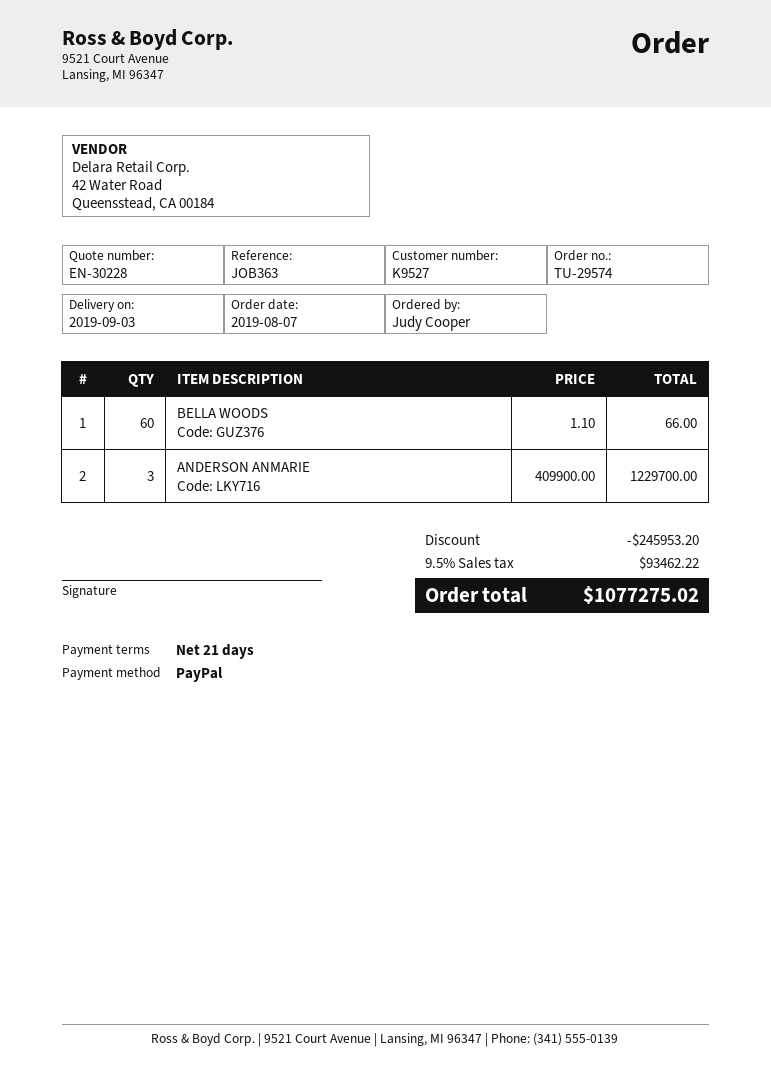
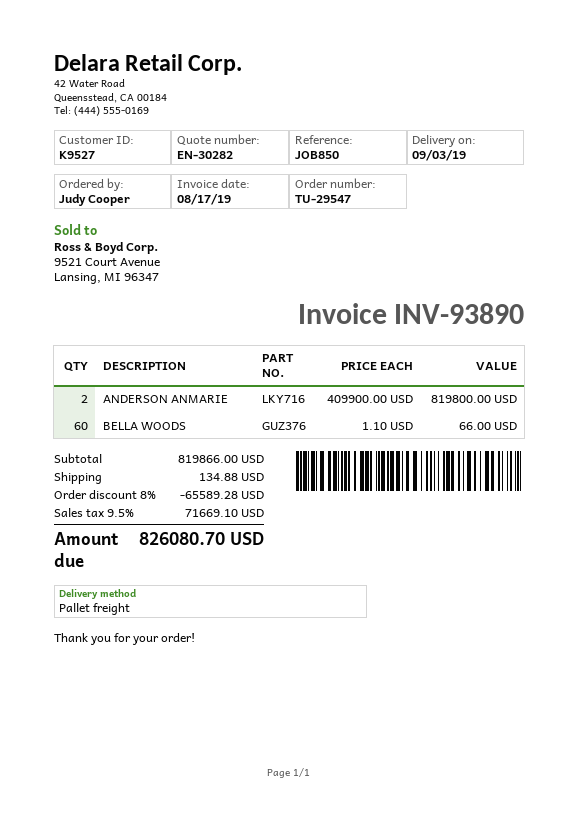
quote number: EN-30228 -> EN-30282
order number: TU-29574 -> TU-29547
reference: JOB363 -> JOB850
ANDERSON ANMARIE: 3 x 409900.00 = 1229700.00 -> 2 x 409900.00 = 819800.00
discount: 245953.20 -> 65589.28
shipping: none -> 134.88
tax: 9.5% = 93462.22 -> 9.5% = 71669.10
total: 1077275.02 -> 826080.70

